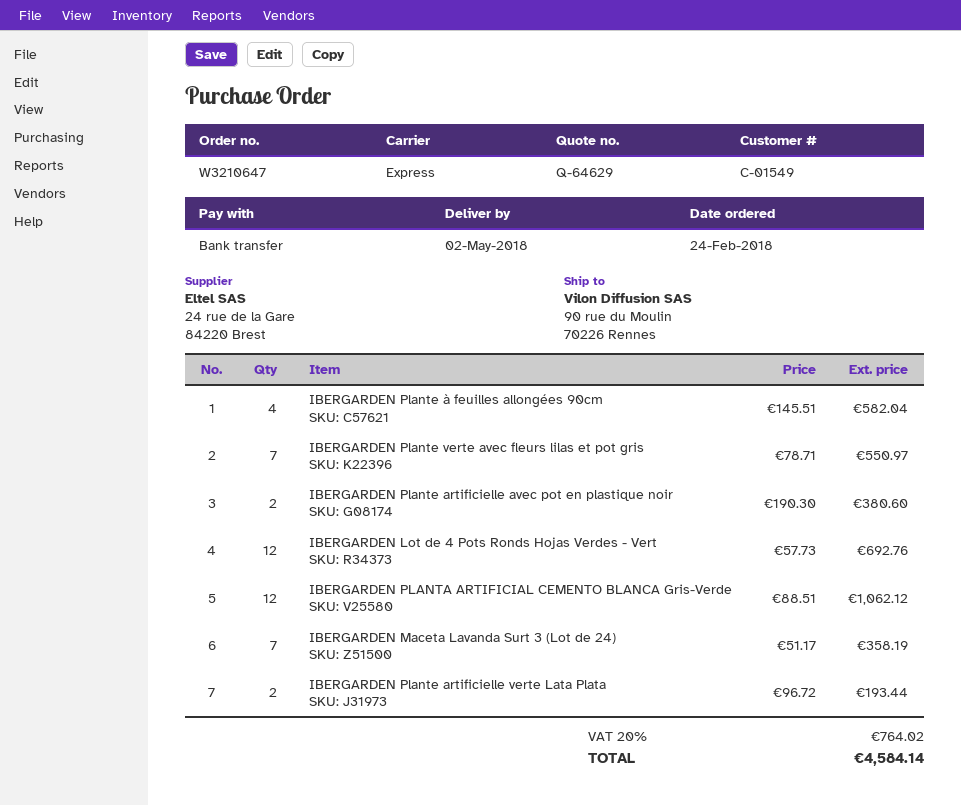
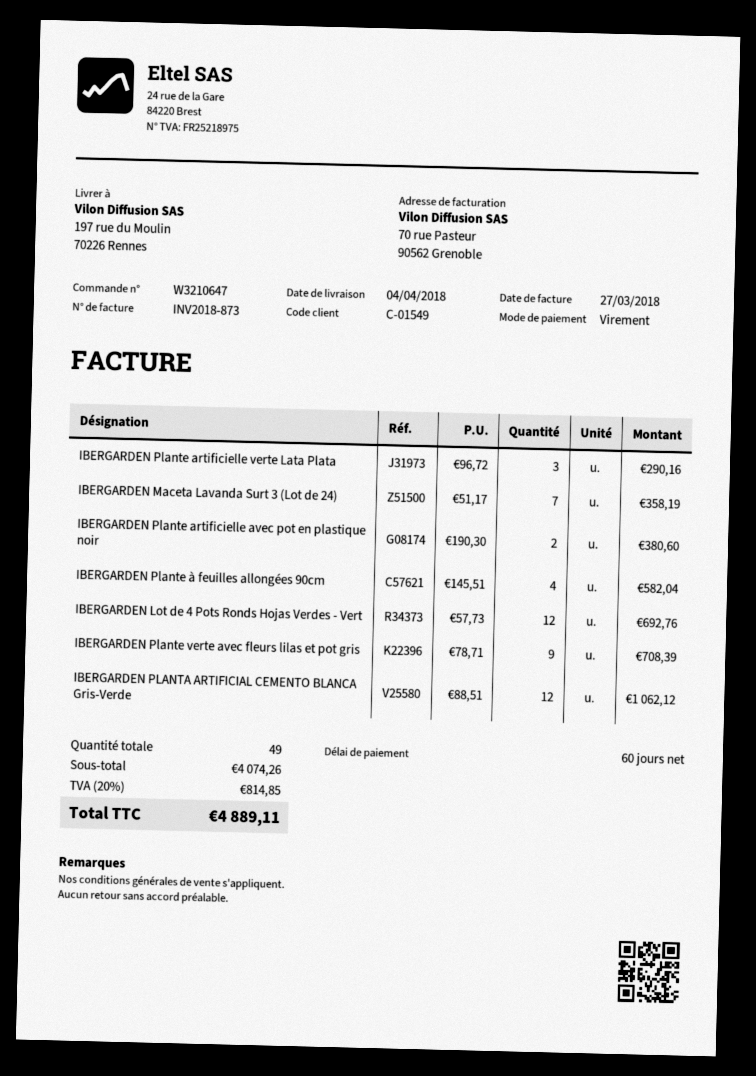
delivery date: 2018-05-02 -> 2018-04-04
ship to: 90 rue du Moulin, 70226 Rennes -> 197 rue du Moulin, 70226 Rennes
IBERGARDEN Plante verte avec fleurs lilas et pot gris: 7 x 78.71 = 550.97 -> 9 x 78.71 = 708.39
IBERGARDEN Plante artificielle verte Lata Plata: 2 x 96.72 = 193.44 -> 3 x 96.72 = 290.16
tax: 20% = 764.02 -> 20% = 814.85
total: 4584.14 -> 4889.11

